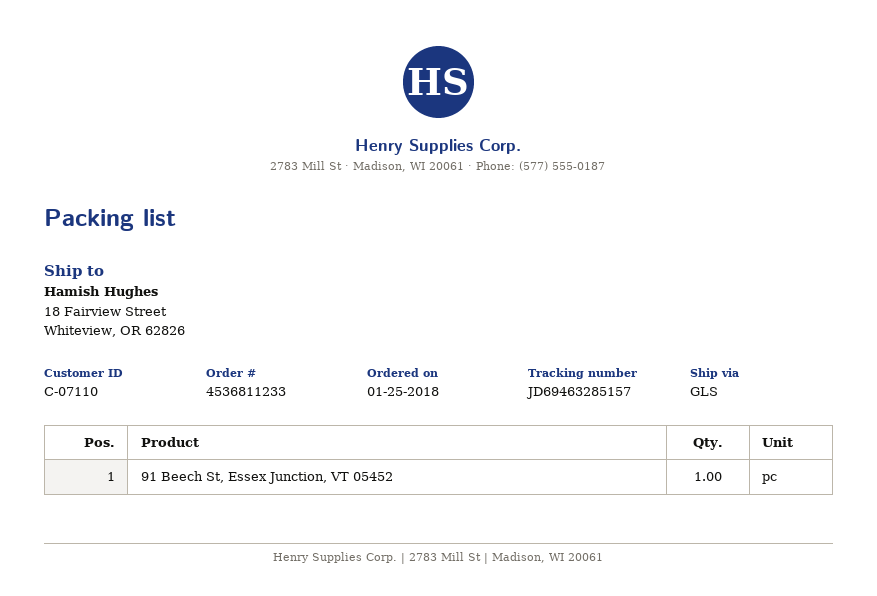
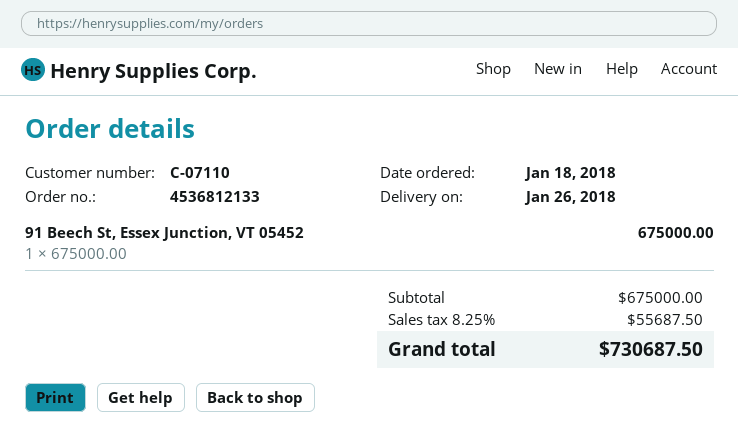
order number: 4536811233 -> 4536812133
order date: 2018-01-25 -> 2018-01-18

